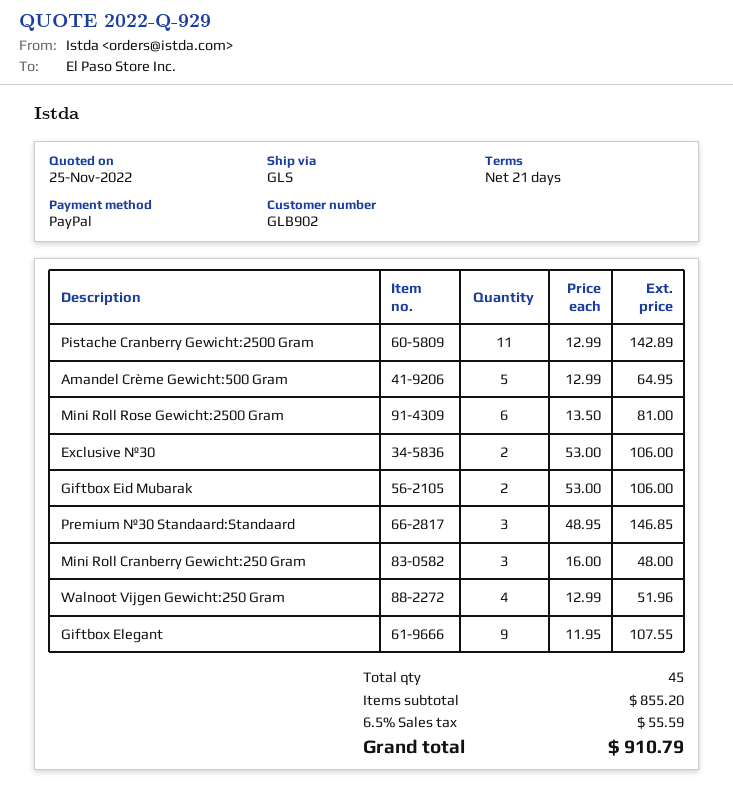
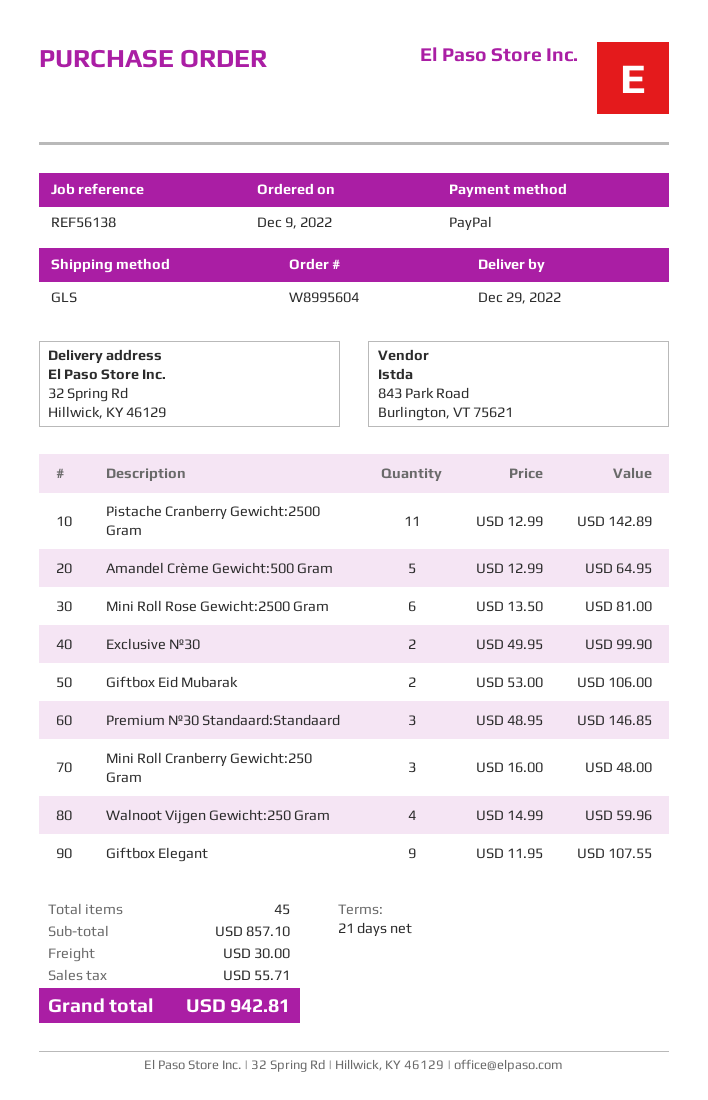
Exclusive Nº30: 2 x 53.00 = 106.00 -> 2 x 49.95 = 99.90
Walnoot Vijgen Gewicht:250 Gram: 4 x 12.99 = 51.96 -> 4 x 14.99 = 59.96
subtotal: 855.20 -> 857.10
shipping: none -> 30.00
tax: 55.59 -> 55.71
total: 910.79 -> 942.81

